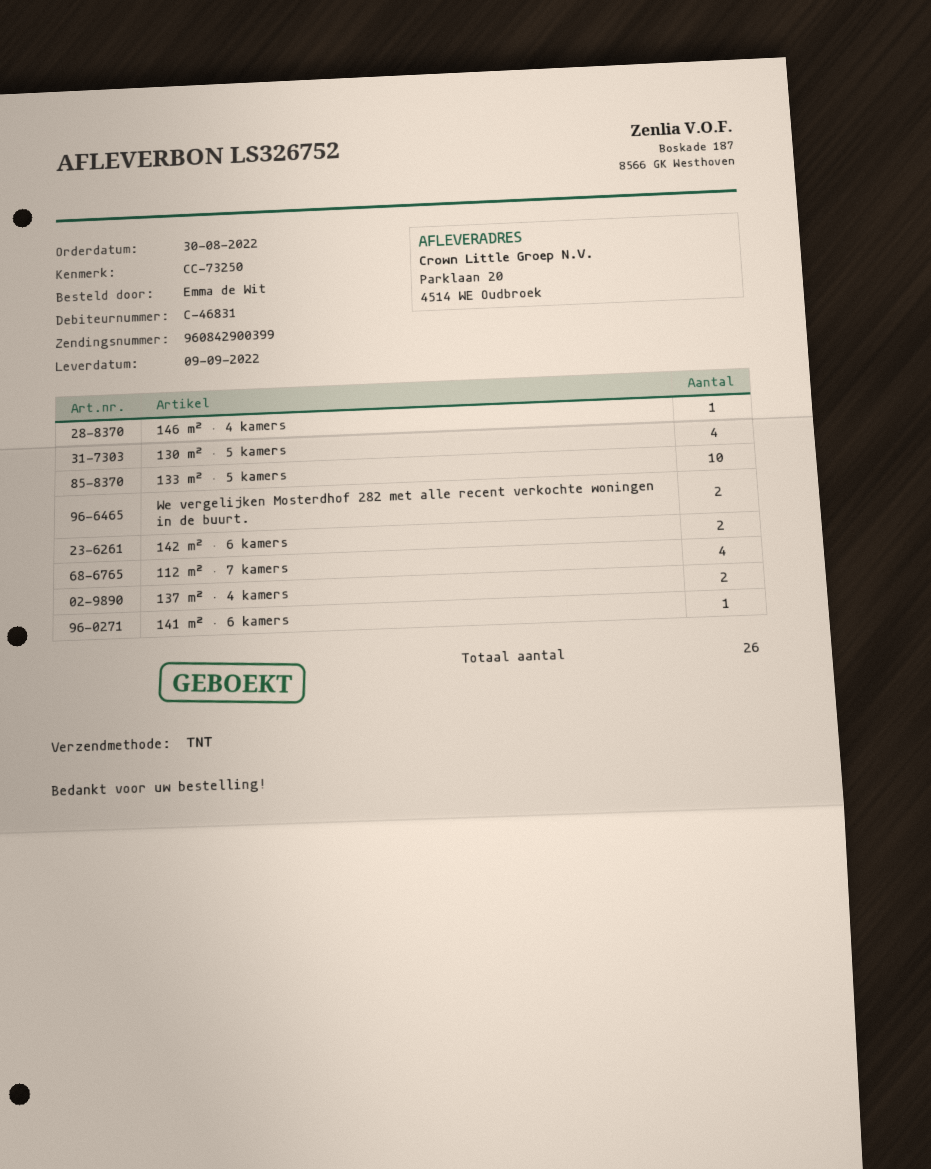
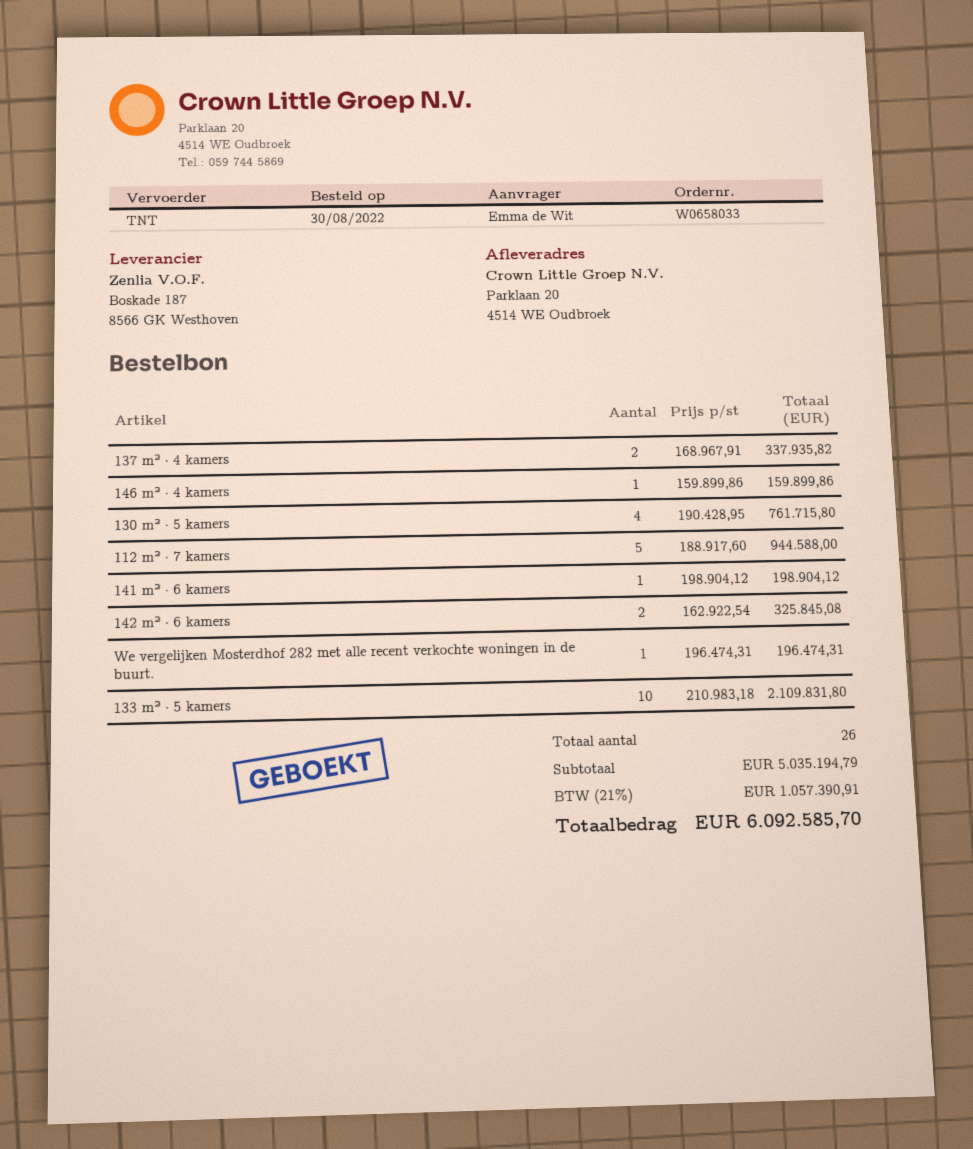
We vergelijken Mosterdhof 282 met alle recent verkochte woningen in de buurt.: 2 -> 1
112 m² · 7 kamers: 4 -> 5

